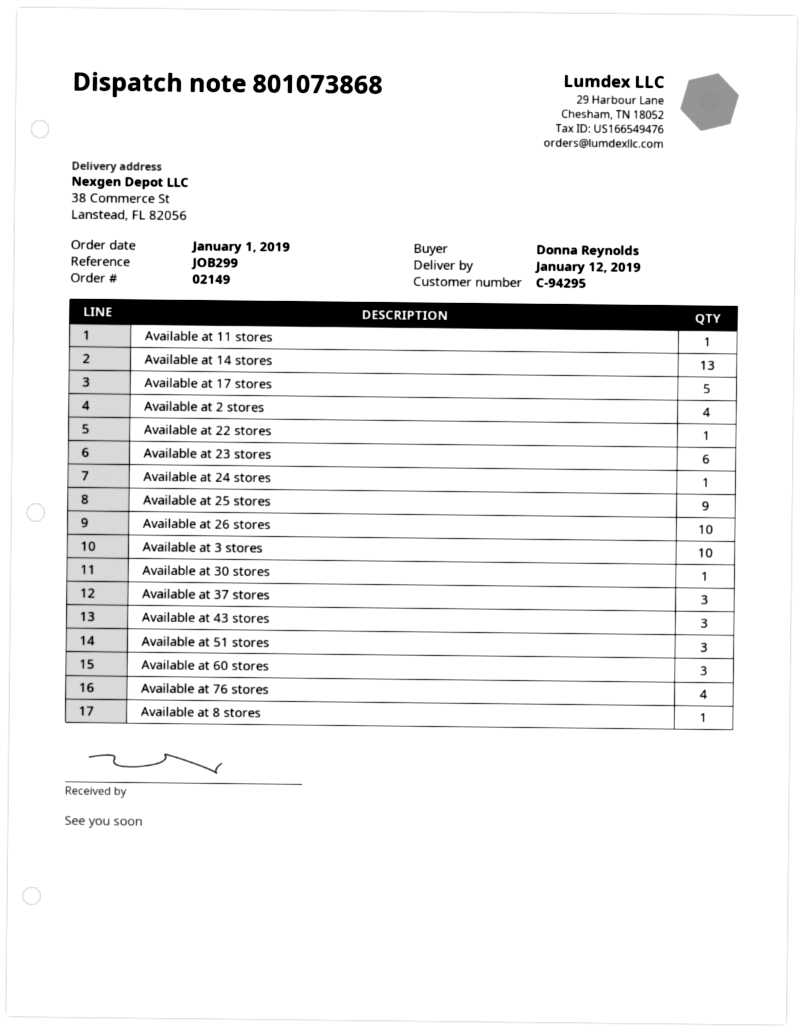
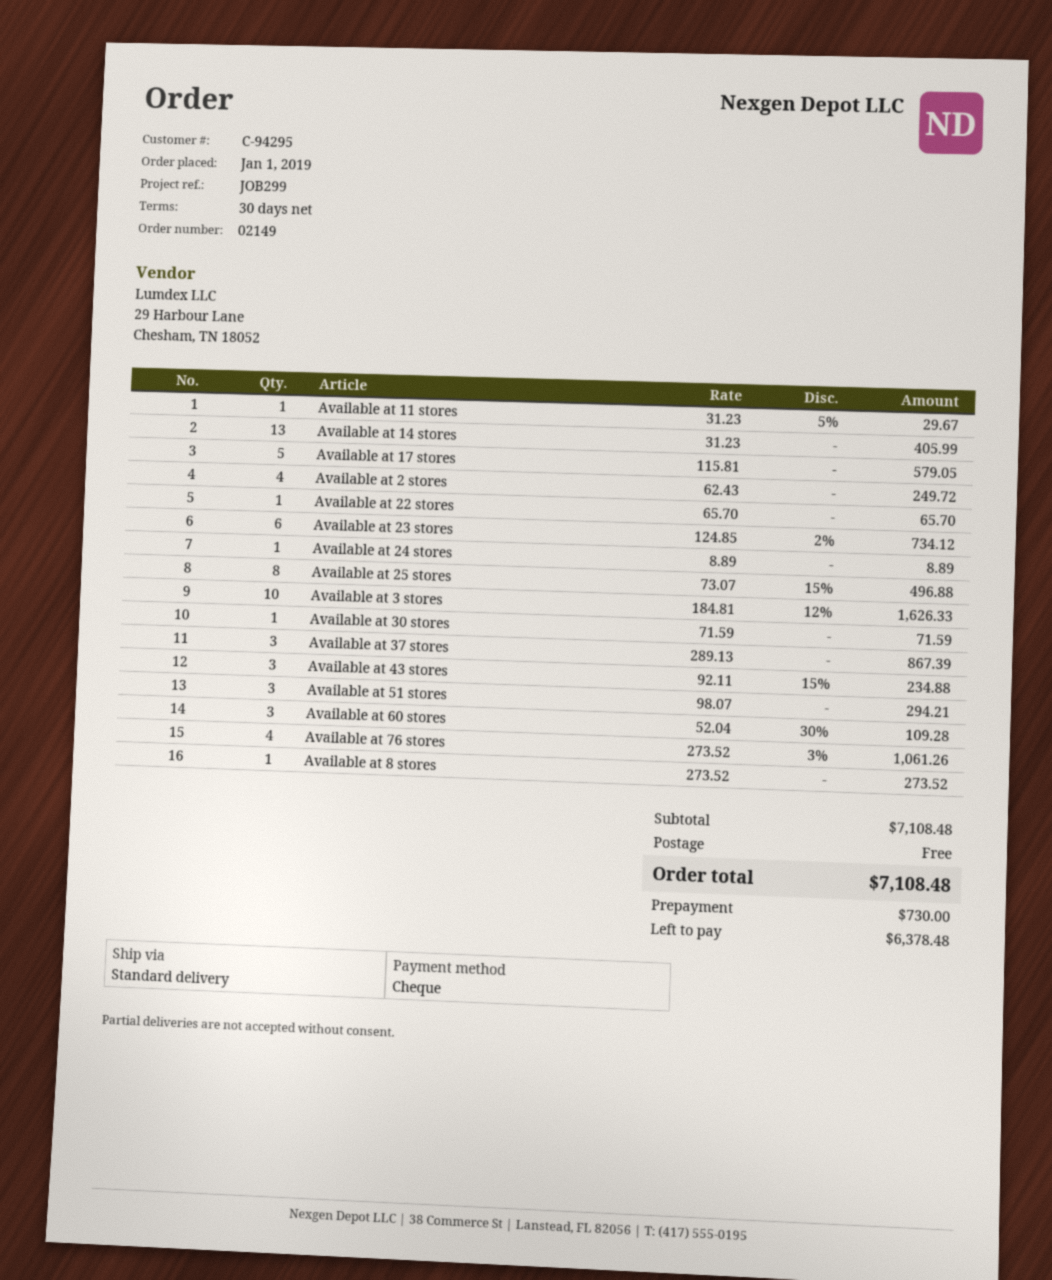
Available at 25 stores: 9 -> 8
Available at 26 stores: 10 -> none

